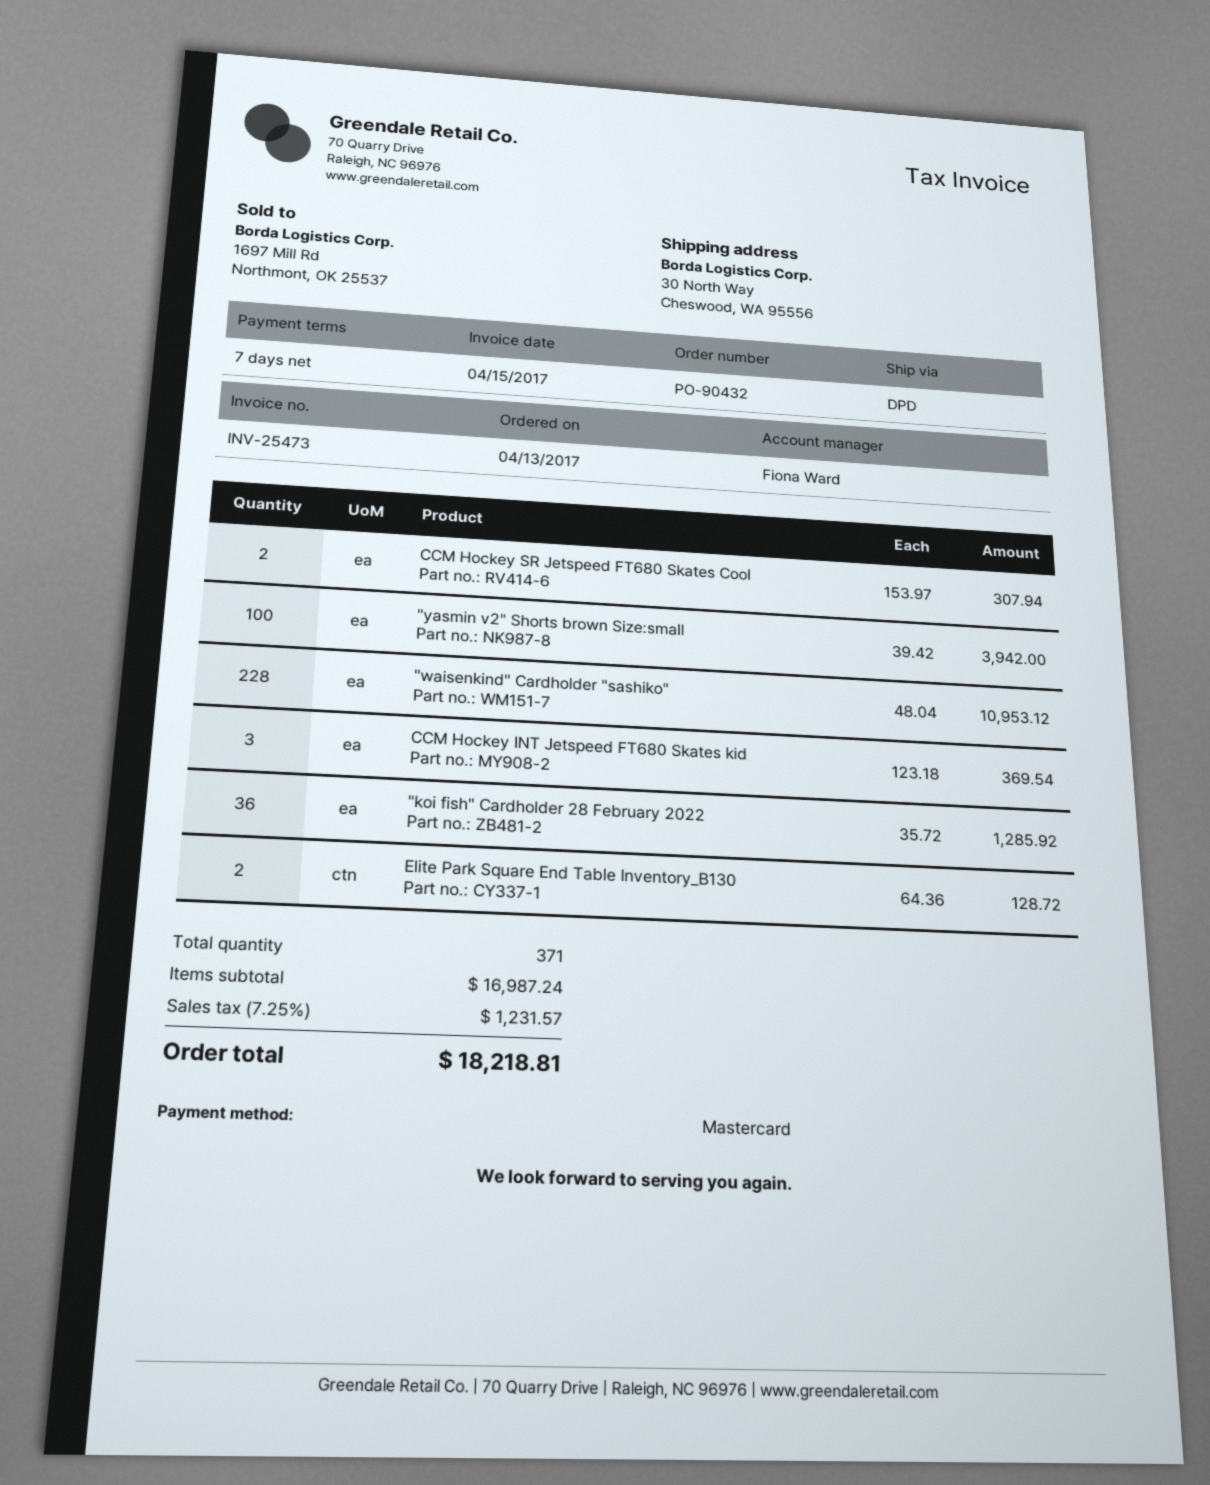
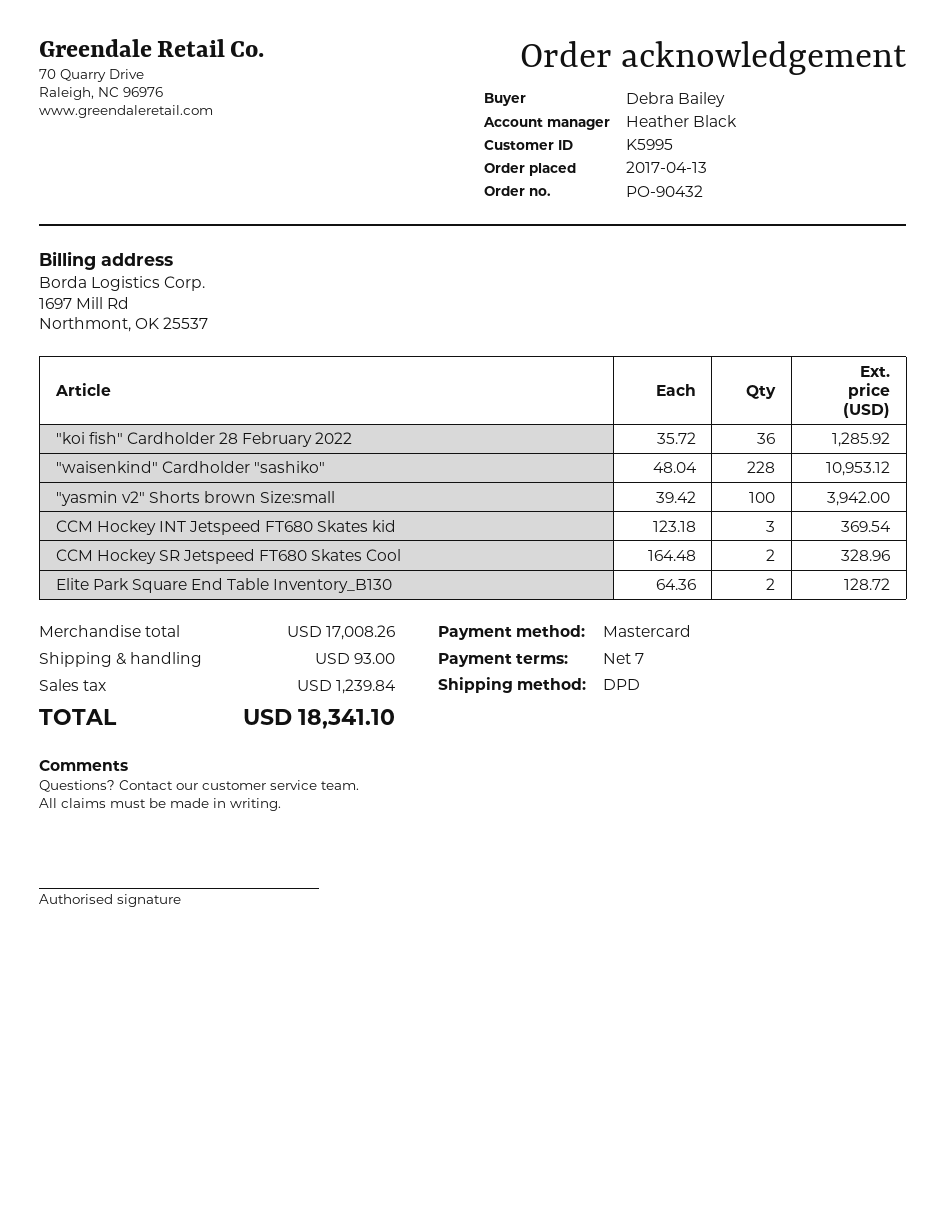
sales rep: Fiona Ward -> Heather Black
CCM Hockey SR Jetspeed FT680 Skates Cool: 2 x 153.97 = 307.94 -> 2 x 164.48 = 328.96
subtotal: 16987.24 -> 17008.26
shipping: none -> 93.00
tax: 1231.57 -> 1239.84
total: 18218.81 -> 18341.10

